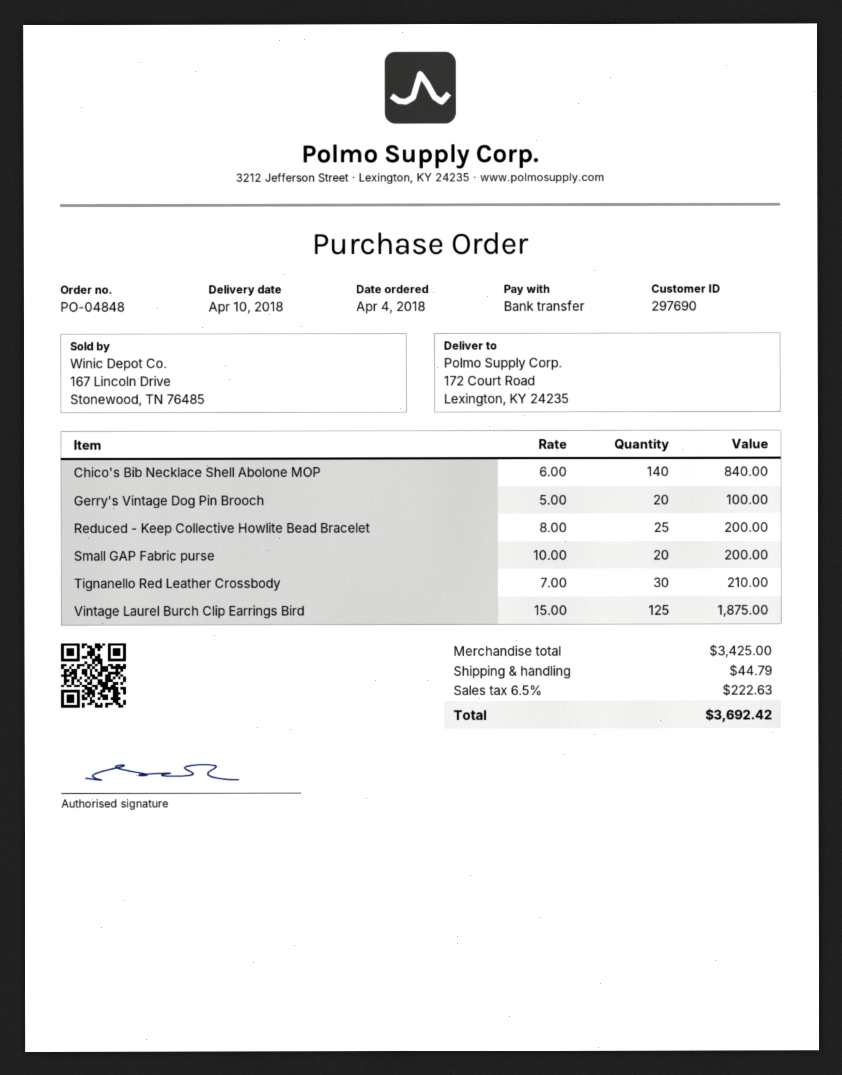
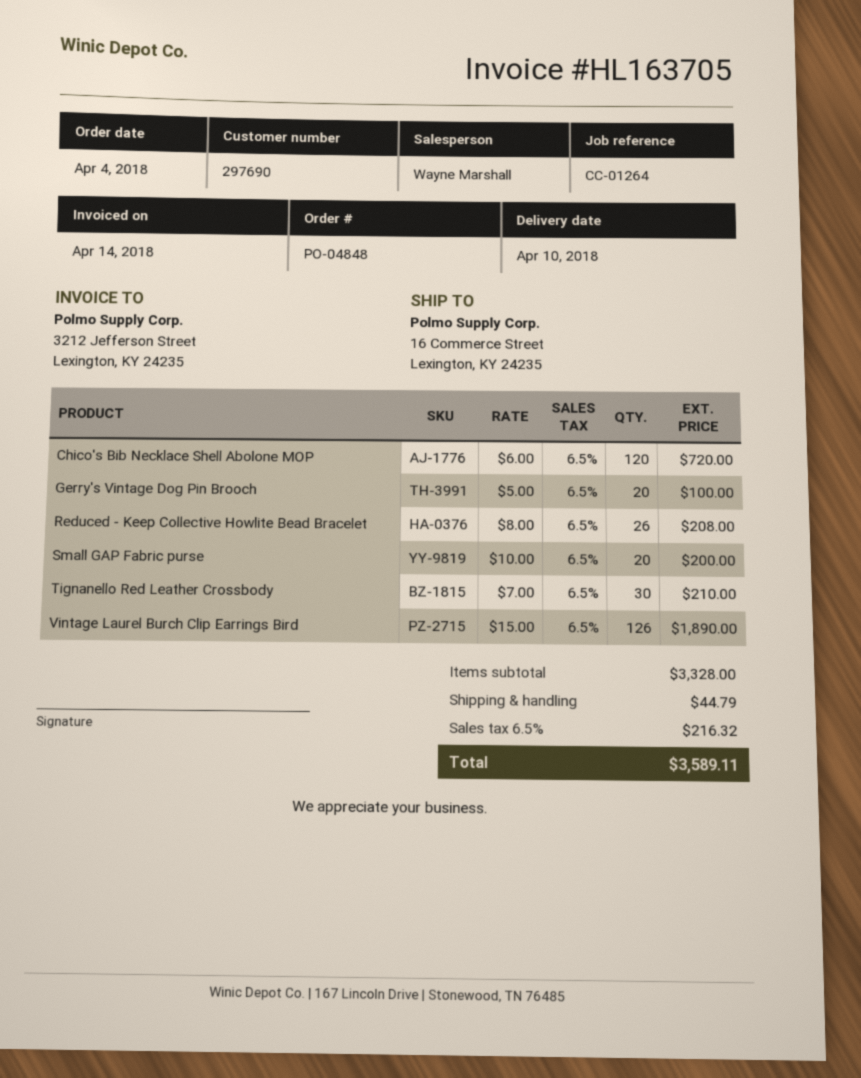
ship to: 172 Court Road, Lexington, KY 24235 -> 16 Commerce Street, Lexington, KY 24235
Chico's Bib Necklace Shell Abolone MOP: 140 x 6.00 = 840.00 -> 120 x 6.00 = 720.00
Reduced - Keep Collective Howlite Bead Bracelet: 25 x 8.00 = 200.00 -> 26 x 8.00 = 208.00
Vintage Laurel Burch Clip Earrings Bird: 125 x 15.00 = 1875.00 -> 126 x 15.00 = 1890.00
subtotal: 3425.00 -> 3328.00
tax: 6.5% = 222.63 -> 6.5% = 216.32
total: 3692.42 -> 3589.11

